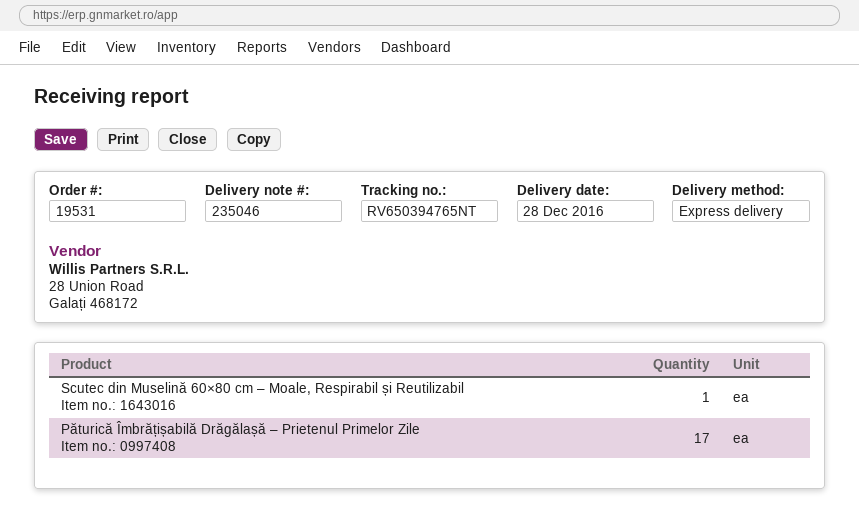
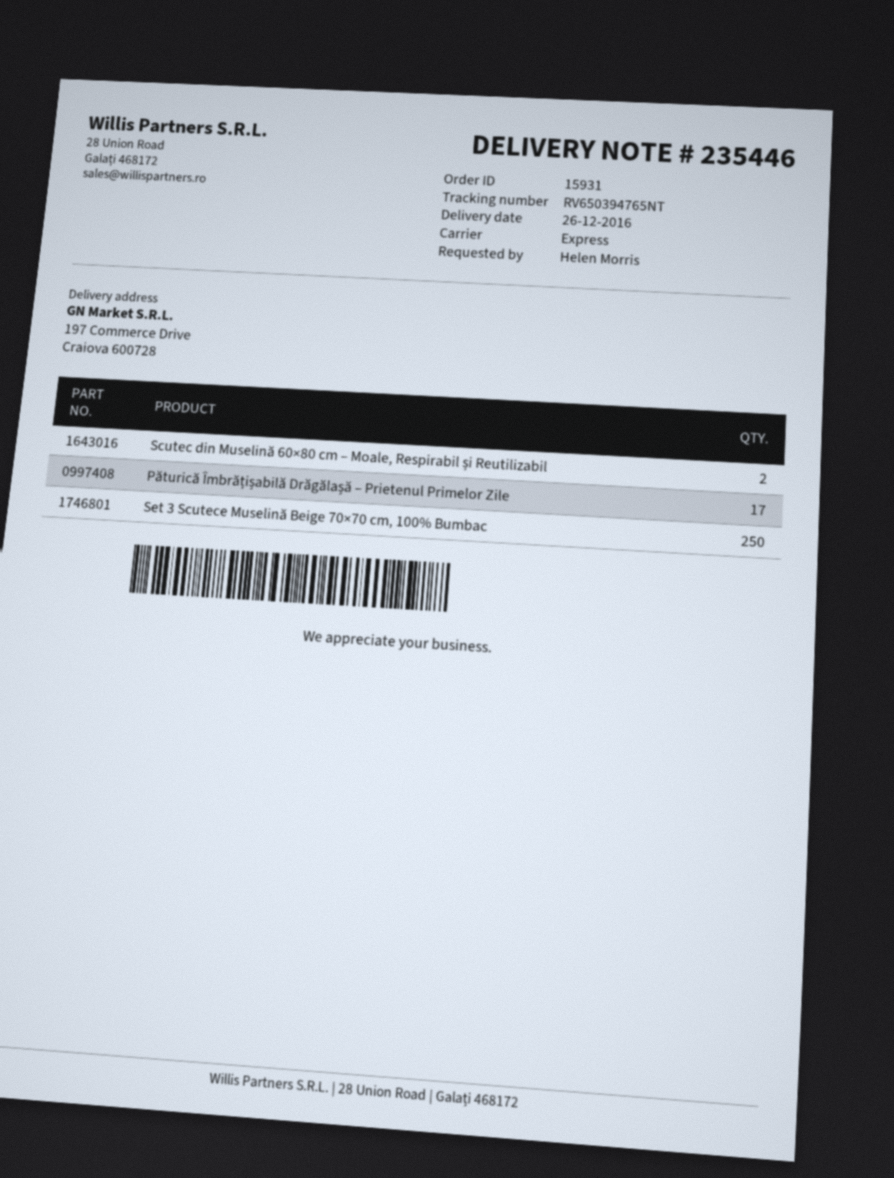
order number: 19531 -> 15931
delivery note number: 235046 -> 235446
delivery date: 2016-12-28 -> 2016-12-26
Scutec din Muselină 60×80 cm – Moale, Respirabil și Reutilizabil: 1 -> 2
Set 3 Scutece Muselină Beige 70×70 cm, 100% Bumbac: none -> 250

